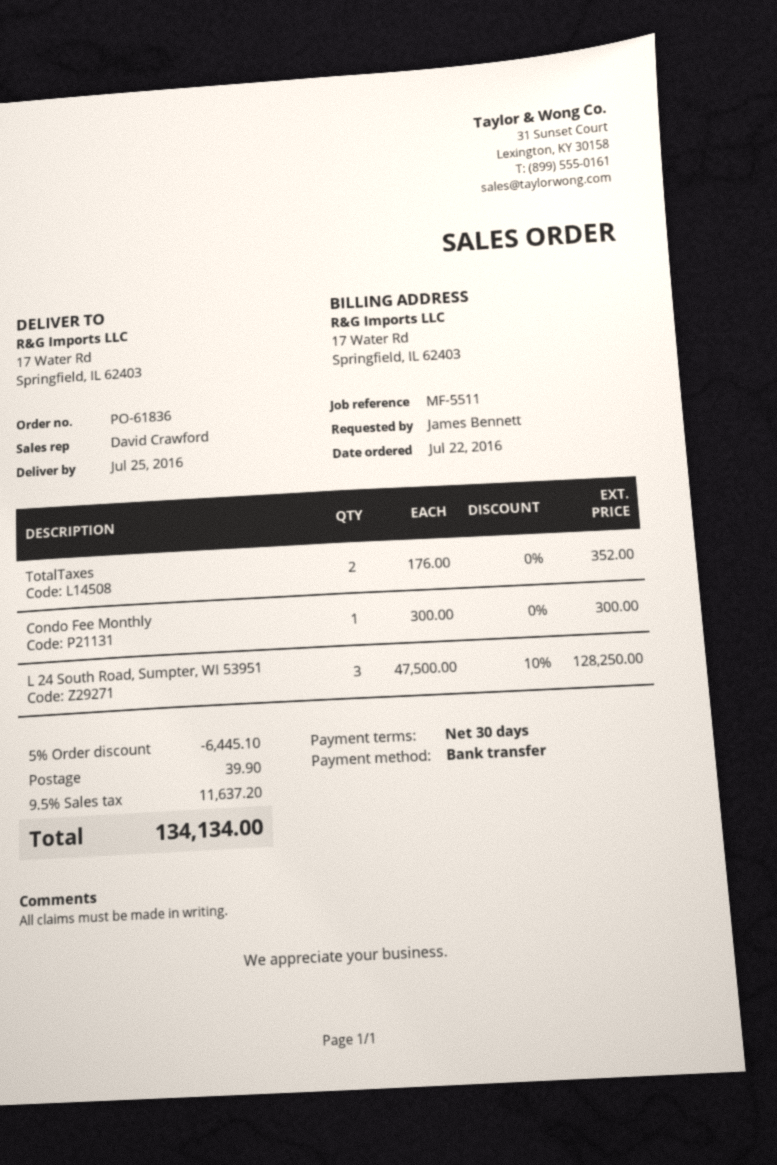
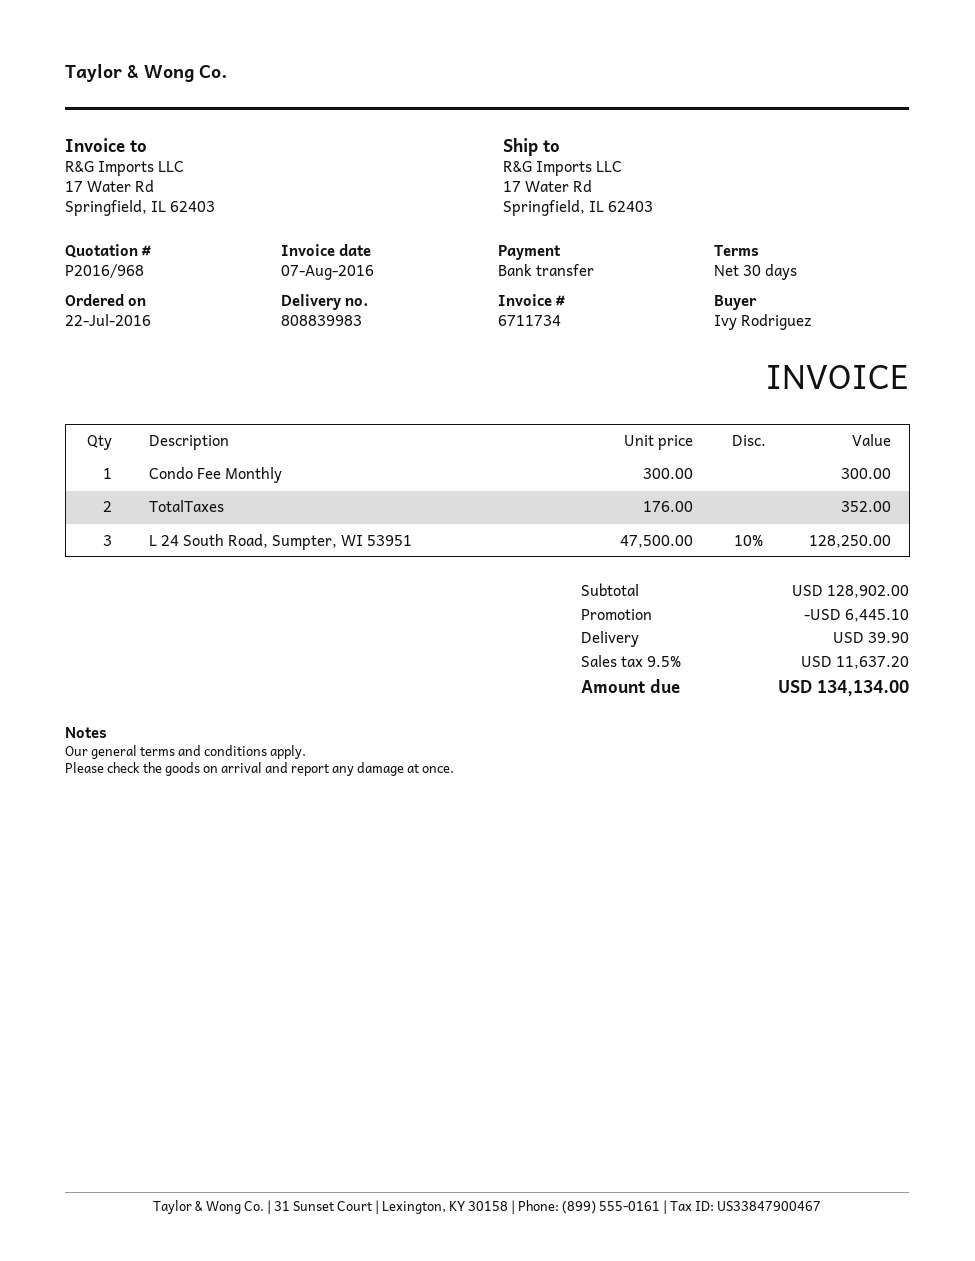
ordered by: James Bennett -> Ivy Rodriguez

